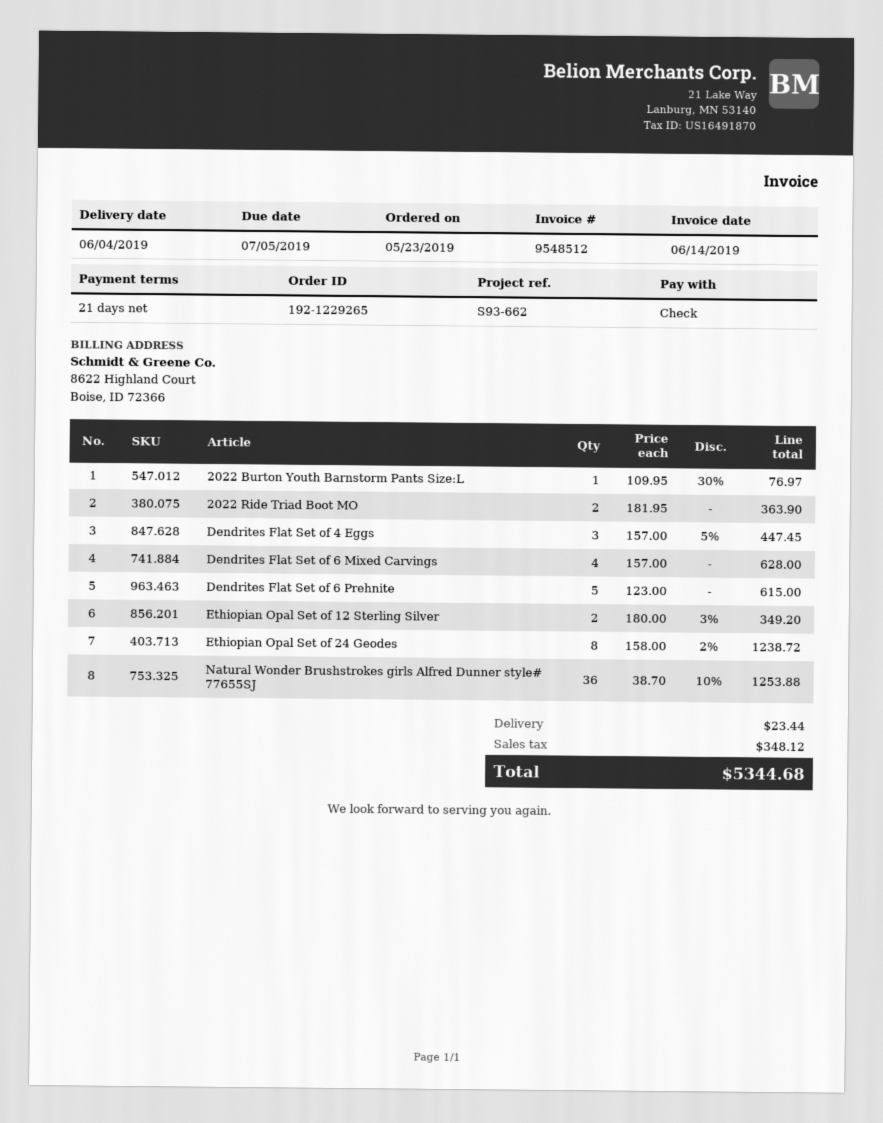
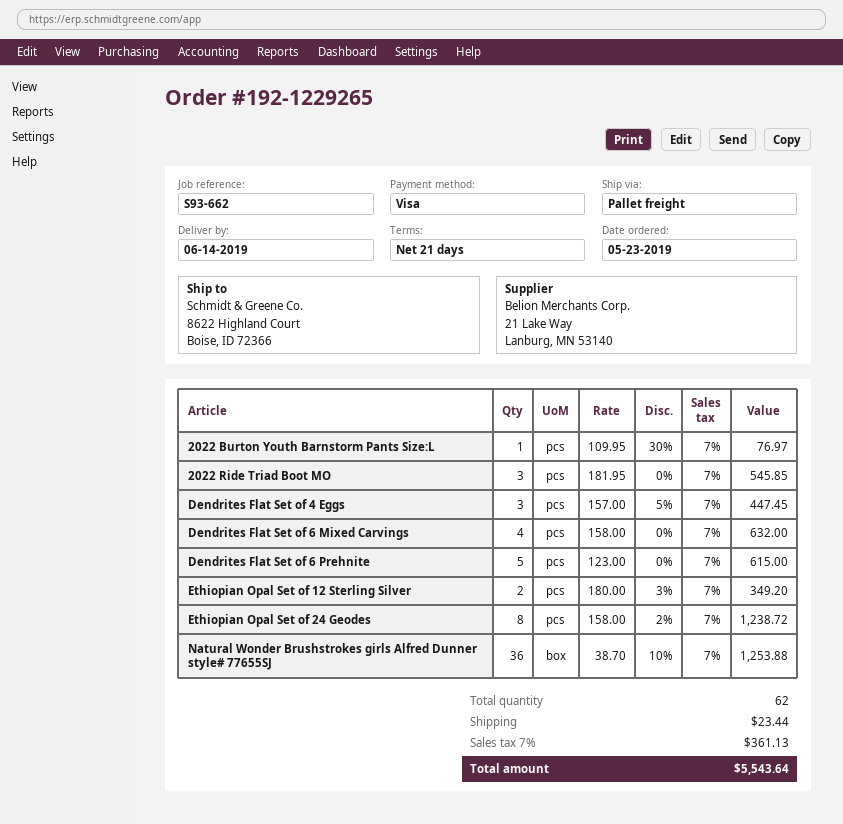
delivery date: 2019-06-04 -> 2019-06-14
payment method: cheque -> Visa
2022 Ride Triad Boot MO: 2 x 181.95 = 363.90 -> 3 x 181.95 = 545.85
Dendrites Flat Set of 6 Mixed Carvings: 4 x 157.00 = 628.00 -> 4 x 158.00 = 632.00
tax: 348.12 -> 361.13
total: 5344.68 -> 5543.64

